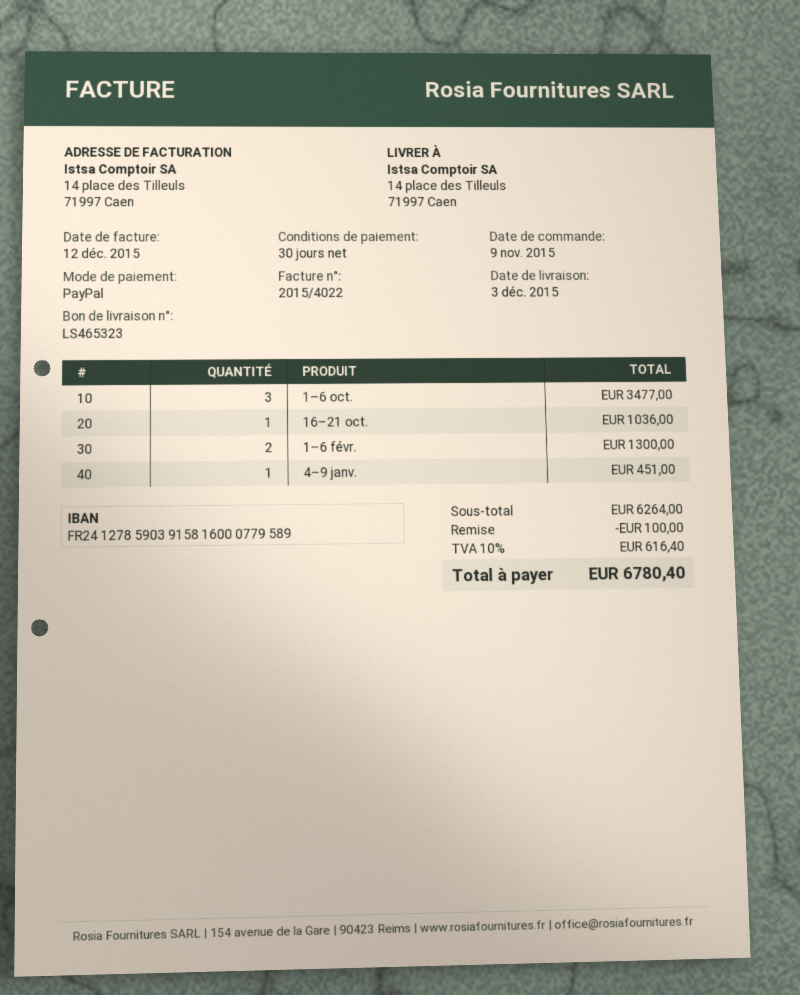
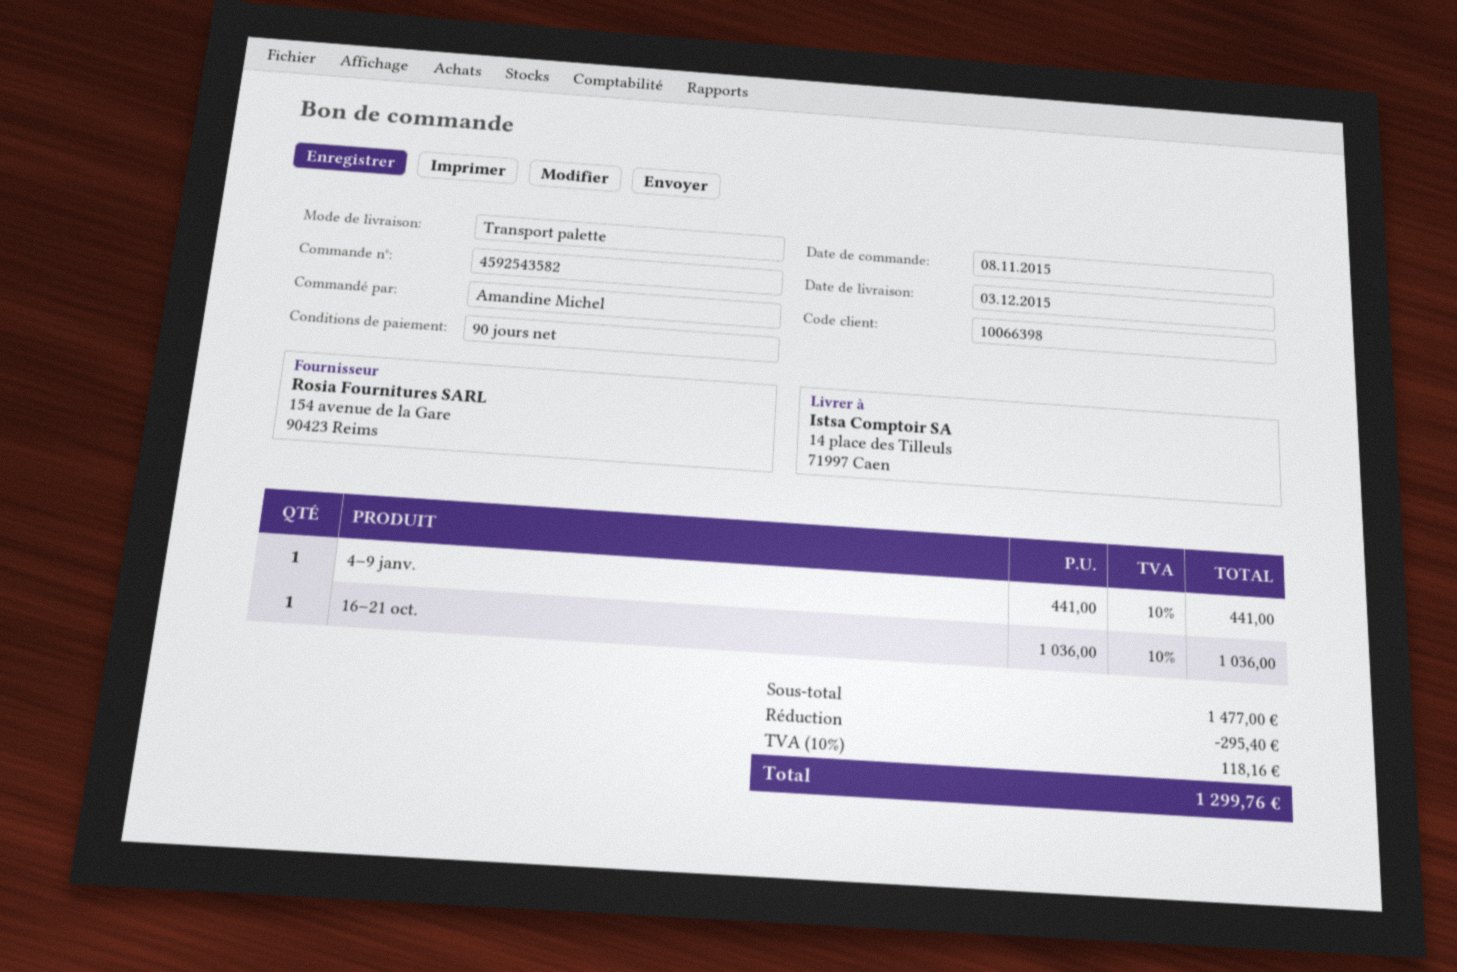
order date: 2015-11-09 -> 2015-11-08
payment terms: 30 days -> 90 days
1–6 oct.: 3 for 3477.00 -> none
1–6 févr.: 2 for 1300.00 -> none
4–9 janv.: 1 for 451.00 -> 1 for 441.00
subtotal: 6264.00 -> 1477.00
discount: 100.00 -> 295.40
tax: 10% = 616.40 -> 10% = 118.16
total: 6780.40 -> 1299.76

